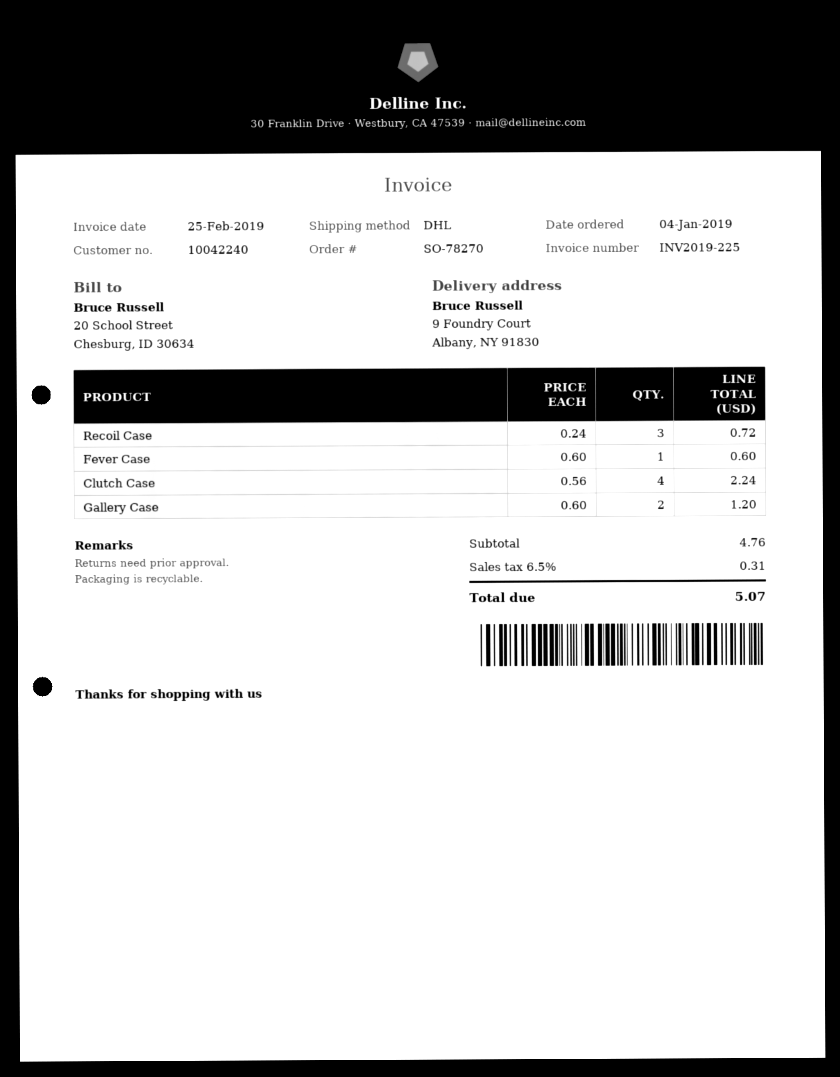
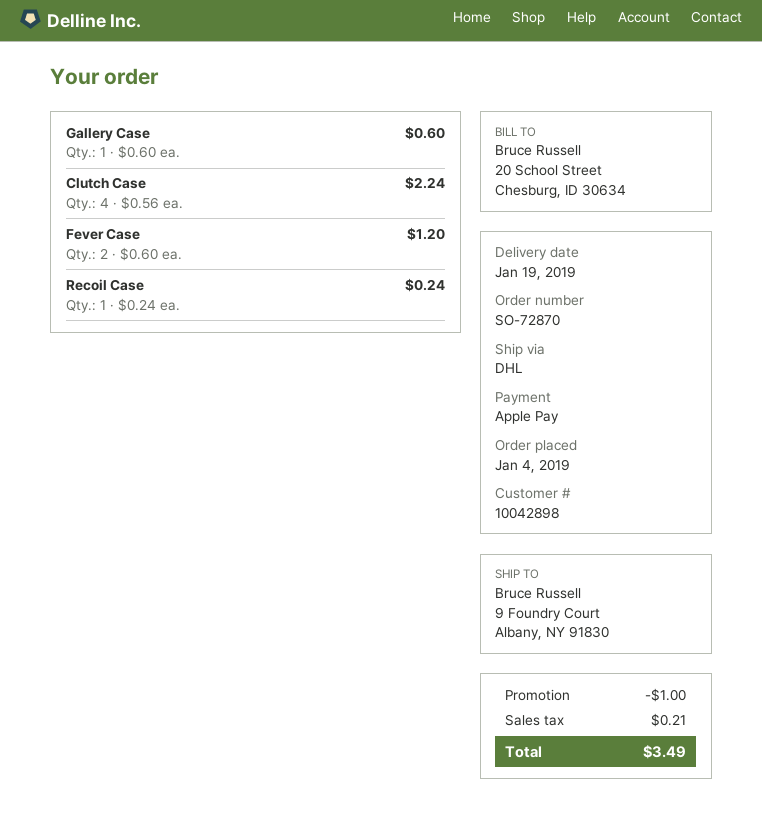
order number: SO-78270 -> SO-72870
customer number: 10042240 -> 10042898
Recoil Case: 3 x 0.24 = 0.72 -> 1 x 0.24 = 0.24
Fever Case: 1 x 0.60 = 0.60 -> 2 x 0.60 = 1.20
Gallery Case: 2 x 0.60 = 1.20 -> 1 x 0.60 = 0.60
discount: none -> 1.00
tax: 0.31 -> 0.21
total: 5.07 -> 3.49

